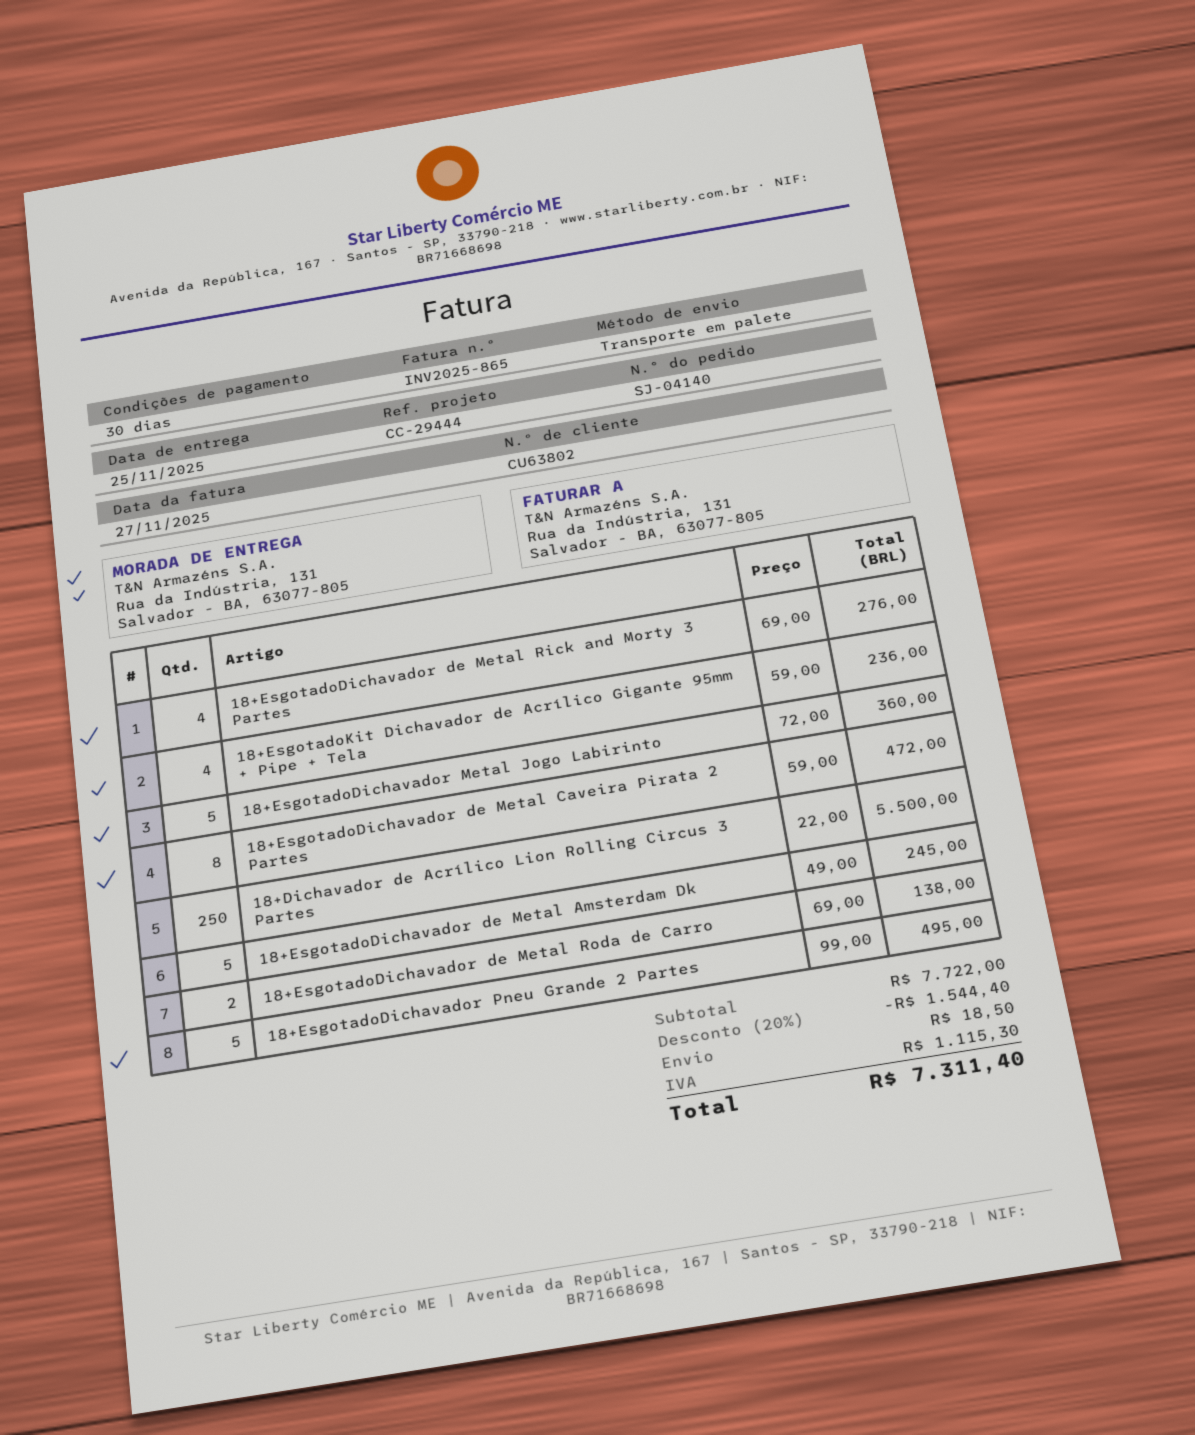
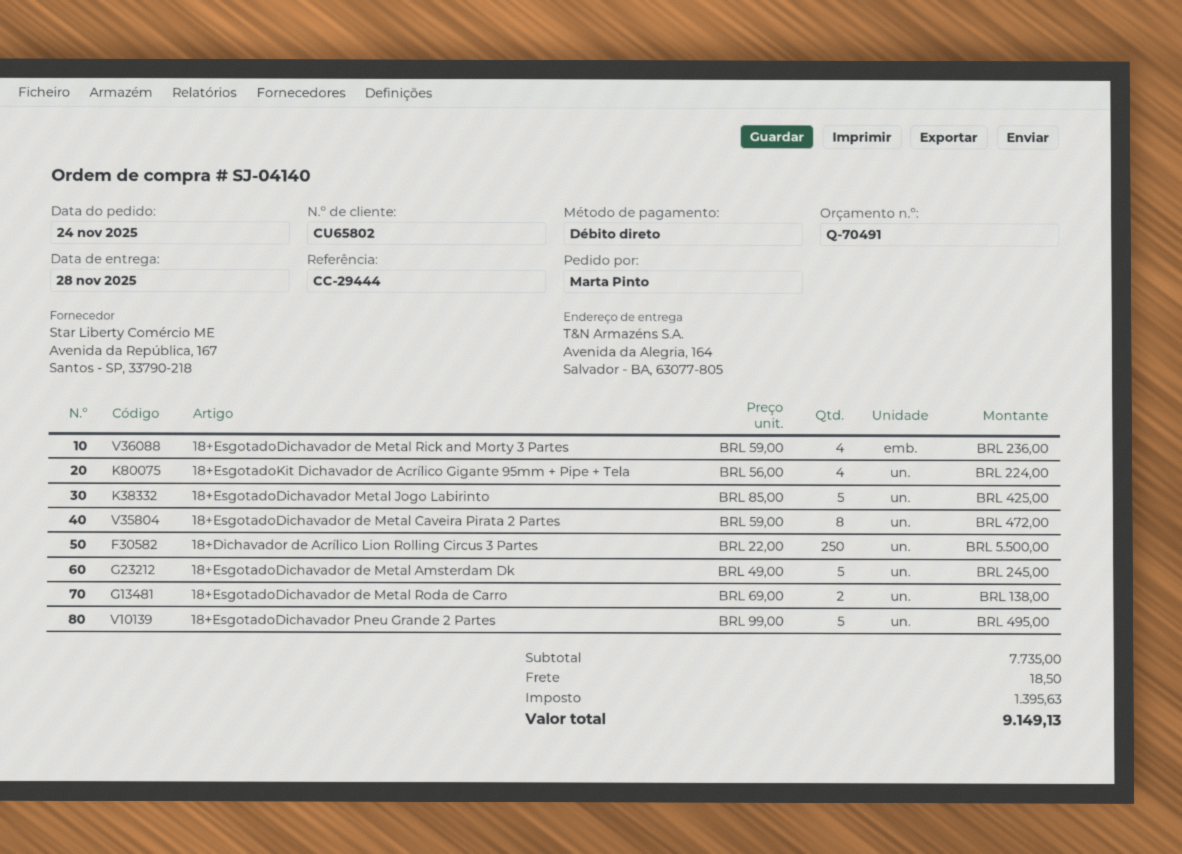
delivery date: 2025-11-25 -> 2025-11-28
customer number: CU63802 -> CU65802
ship to: Rua da Indústria, 131, Salvador - BA, 63077-805 -> Avenida da Alegria, 164, Salvador - BA, 63077-805
18+EsgotadoDichavador de Metal Rick and Morty 3 Partes: 4 x 69.00 = 276.00 -> 4 x 59.00 = 236.00
18+EsgotadoKit Dichavador de Acrílico Gigante 95mm + Pipe + Tela: 4 x 59.00 = 236.00 -> 4 x 56.00 = 224.00
18+EsgotadoDichavador Metal Jogo Labirinto: 5 x 72.00 = 360.00 -> 5 x 85.00 = 425.00
subtotal: 7722.00 -> 7735.00
discount: 20% = 1544.40 -> none
tax: 1115.30 -> 1395.63
total: 7311.40 -> 9149.13

